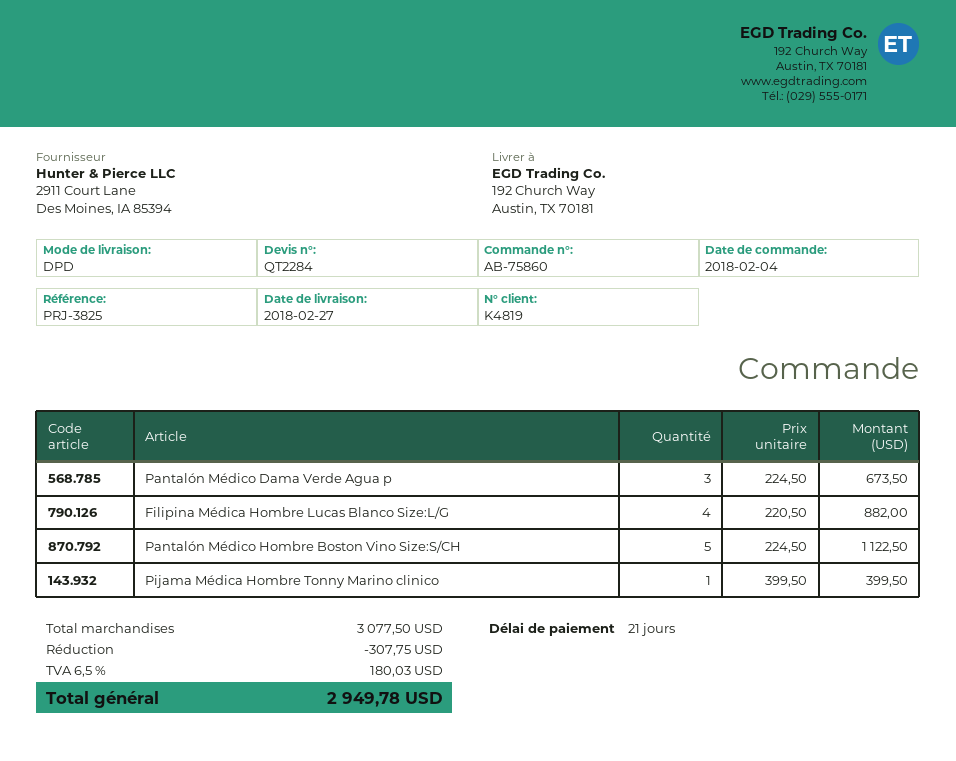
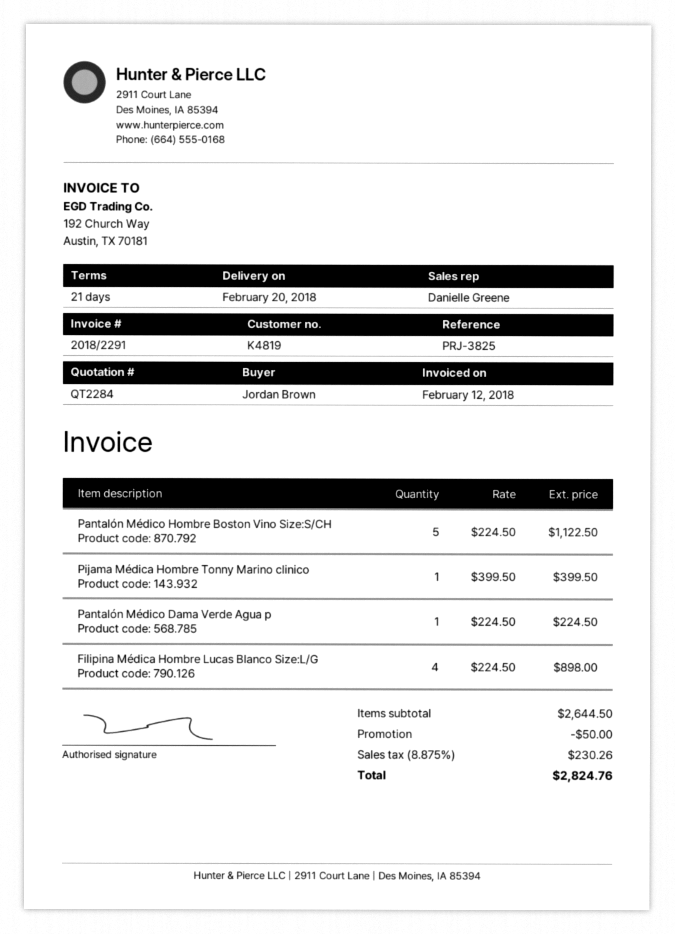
delivery date: 2018-02-27 -> 2018-02-20
Pantalón Médico Dama Verde Agua p: 3 x 224.50 = 673.50 -> 1 x 224.50 = 224.50
Filipina Médica Hombre Lucas Blanco Size:L/G: 4 x 220.50 = 882.00 -> 4 x 224.50 = 898.00
subtotal: 3077.50 -> 2644.50
discount: 307.75 -> 50.00
tax: 6.5% = 180.03 -> 8.875% = 230.26
total: 2949.78 -> 2824.76

